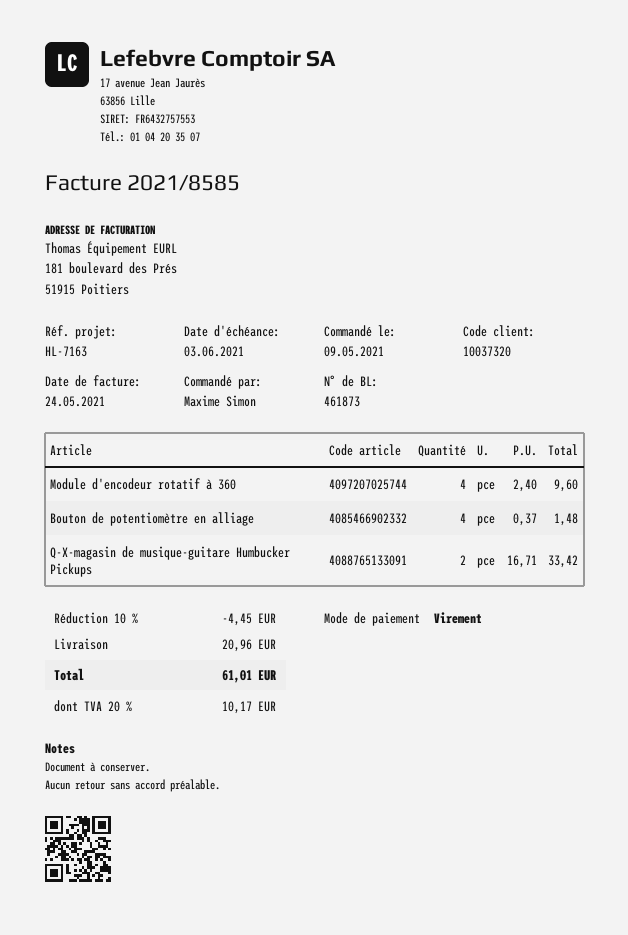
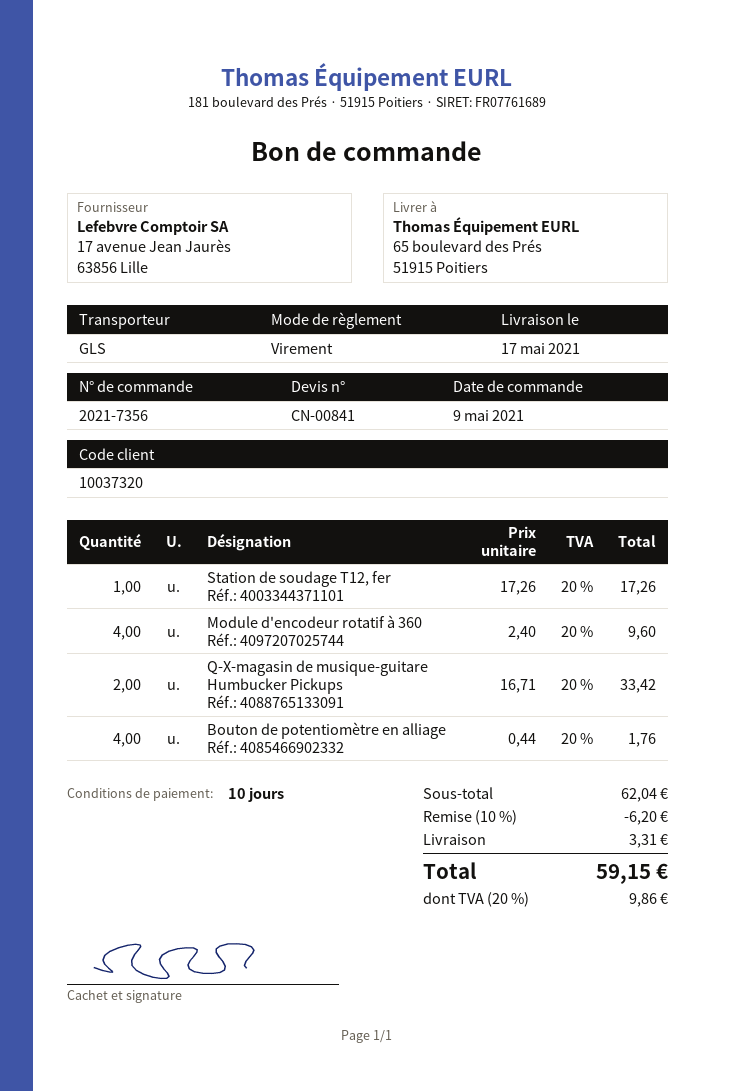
Bouton de potentiomètre en alliage: 4 x 0.37 = 1.48 -> 4 x 0.44 = 1.76
Station de soudage T12, fer: none -> 1 x 17.26 = 17.26
discount: 10% = 4.45 -> 10% = 6.20
shipping: 20.96 -> 3.31
tax: 20% = 10.17 -> 20% = 9.86
total: 61.01 -> 59.15

